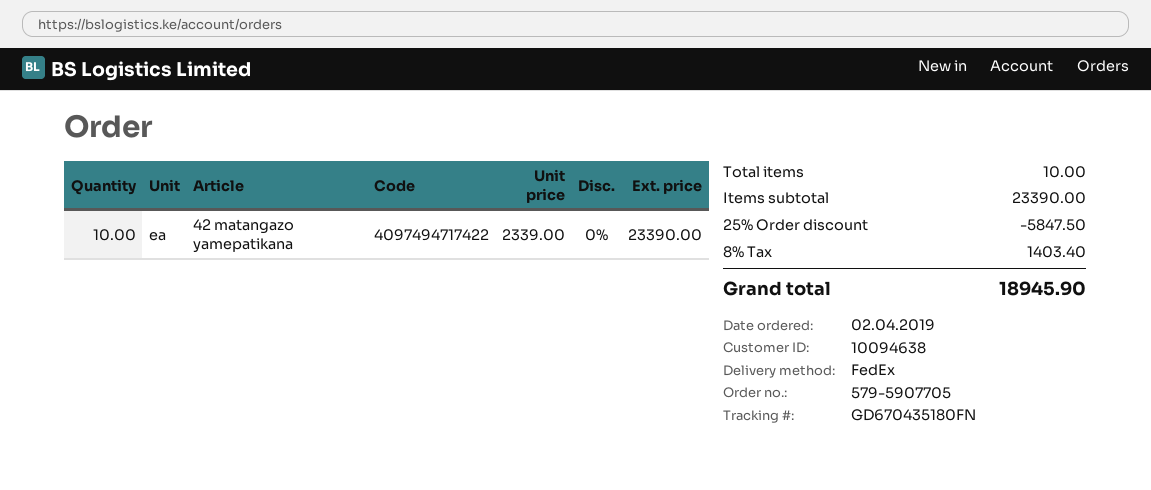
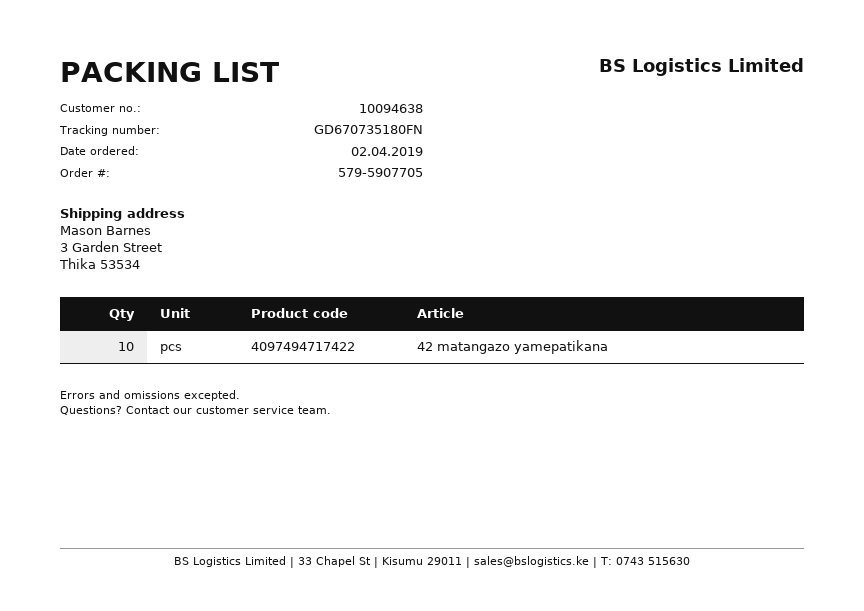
tracking number: GD670435180FN -> GD670735180FN

